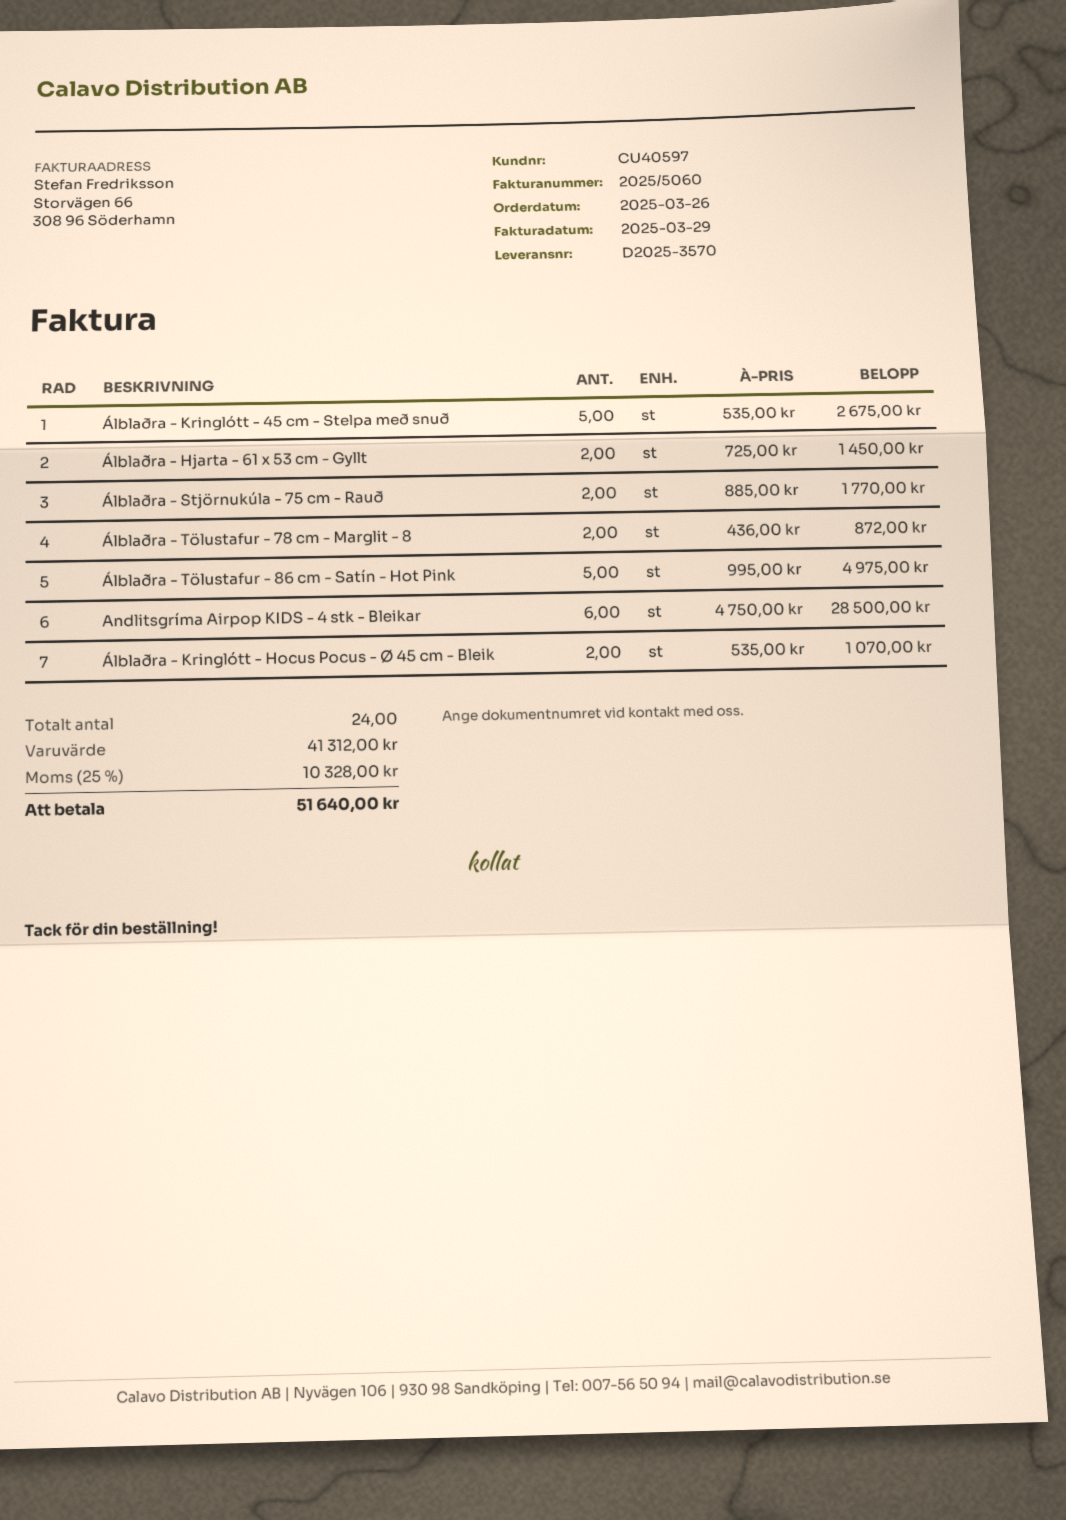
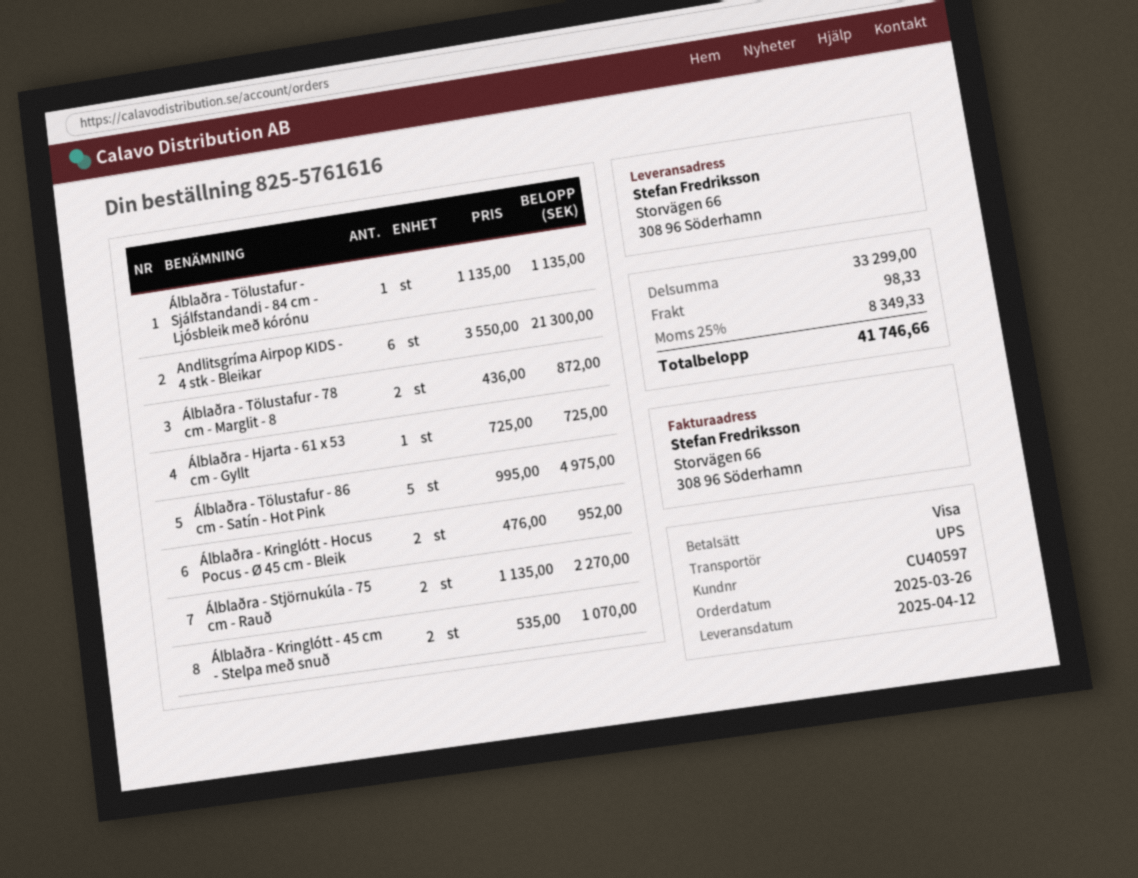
Álblaðra - Kringlótt - 45 cm - Stelpa með snuð: 5 x 535.00 = 2675.00 -> 2 x 535.00 = 1070.00
Álblaðra - Hjarta - 61 x 53 cm - Gyllt: 2 x 725.00 = 1450.00 -> 1 x 725.00 = 725.00
Álblaðra - Stjörnukúla - 75 cm - Rauð: 2 x 885.00 = 1770.00 -> 2 x 1135.00 = 2270.00
Andlitsgríma Airpop KIDS - 4 stk - Bleikar: 6 x 4750.00 = 28500.00 -> 6 x 3550.00 = 21300.00
Álblaðra - Kringlótt - Hocus Pocus - Ø 45 cm - Bleik: 2 x 535.00 = 1070.00 -> 2 x 476.00 = 952.00
Álblaðra - Tölustafur - Sjálfstandandi - 84 cm - Ljósbleik með kórónu: none -> 1 x 1135.00 = 1135.00
subtotal: 41312.00 -> 33299.00
shipping: none -> 98.33
tax: 25% = 10328.00 -> 25% = 8349.33
total: 51640.00 -> 41746.66

